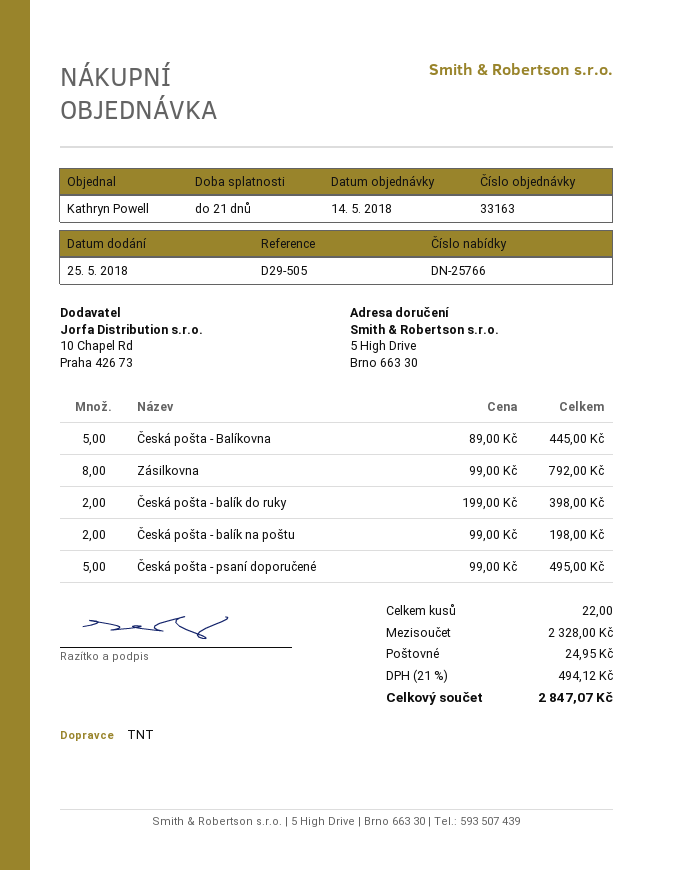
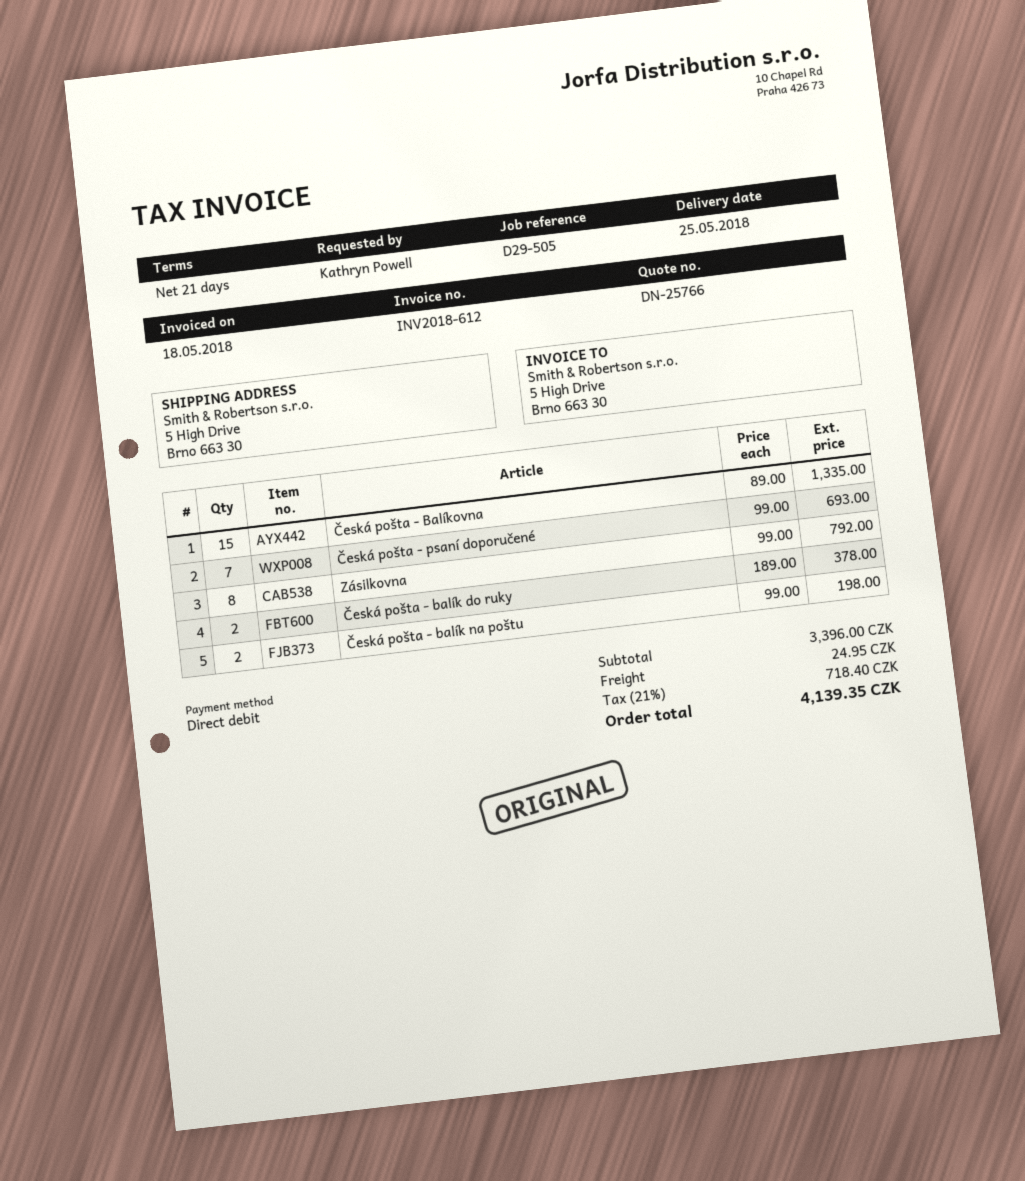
Česká pošta - Balíkovna: 5 x 89.00 = 445.00 -> 15 x 89.00 = 1335.00
Česká pošta - balík do ruky: 2 x 199.00 = 398.00 -> 2 x 189.00 = 378.00
Česká pošta - psaní doporučené: 5 x 99.00 = 495.00 -> 7 x 99.00 = 693.00
subtotal: 2328.00 -> 3396.00
tax: 21% = 494.12 -> 21% = 718.40
total: 2847.07 -> 4139.35

